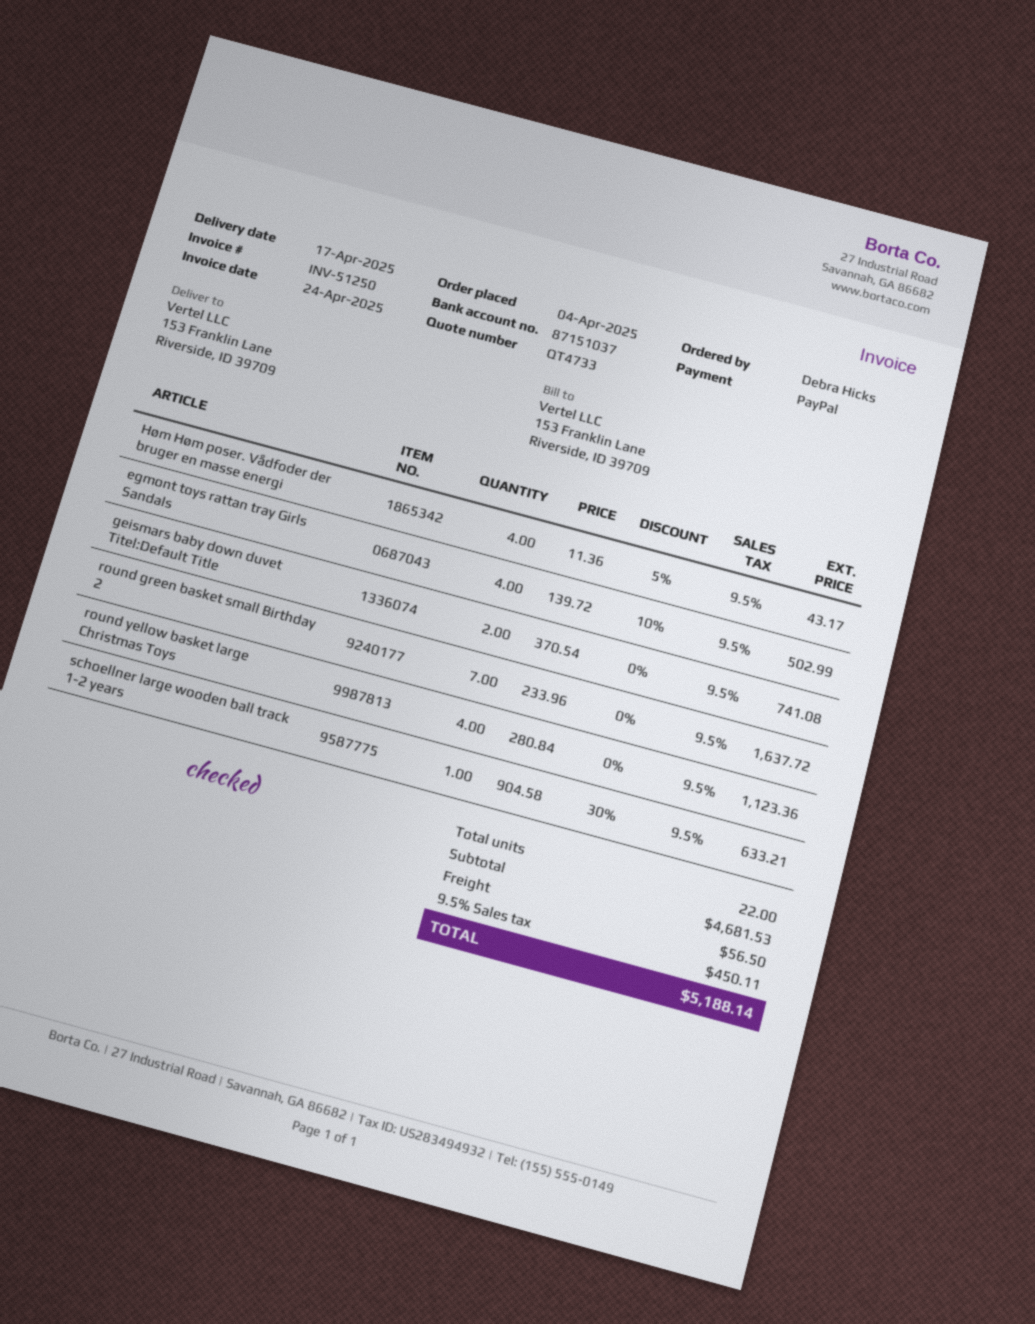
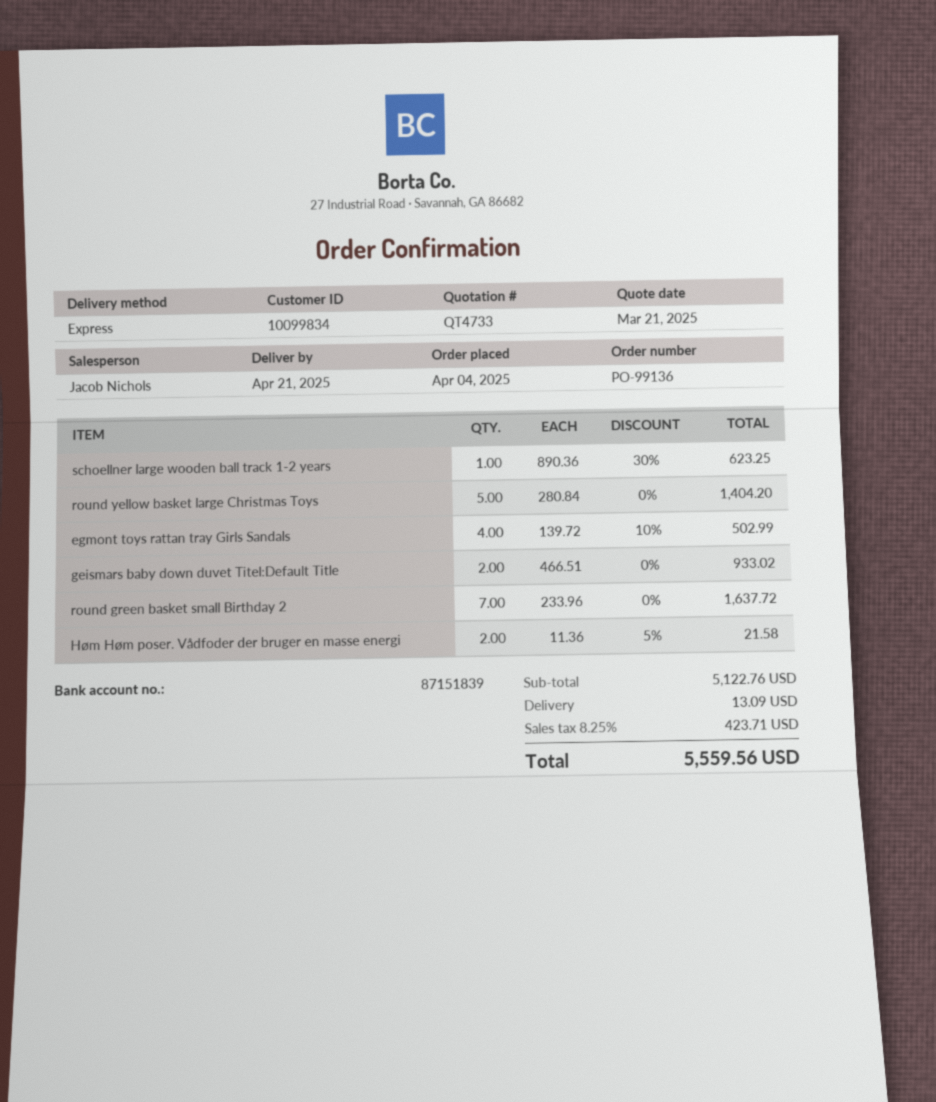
delivery date: 2025-04-17 -> 2025-04-21
bank account: 87151037 -> 87151839
Høm Høm poser. Vådfoder der bruger en masse energi: 4 x 11.36 - 5% = 43.17 -> 2 x 11.36 - 5% = 21.58
geismars baby down duvet Titel:Default Title: 2 x 370.54 = 741.08 -> 2 x 466.51 = 933.02
round yellow basket large Christmas Toys: 4 x 280.84 = 1123.36 -> 5 x 280.84 = 1404.20
schoellner large wooden ball track 1-2 years: 1 x 904.58 - 30% = 633.21 -> 1 x 890.36 - 30% = 623.25
subtotal: 4681.53 -> 5122.76
shipping: 56.50 -> 13.09
tax: 9.5% = 450.11 -> 8.25% = 423.71
total: 5188.14 -> 5559.56

